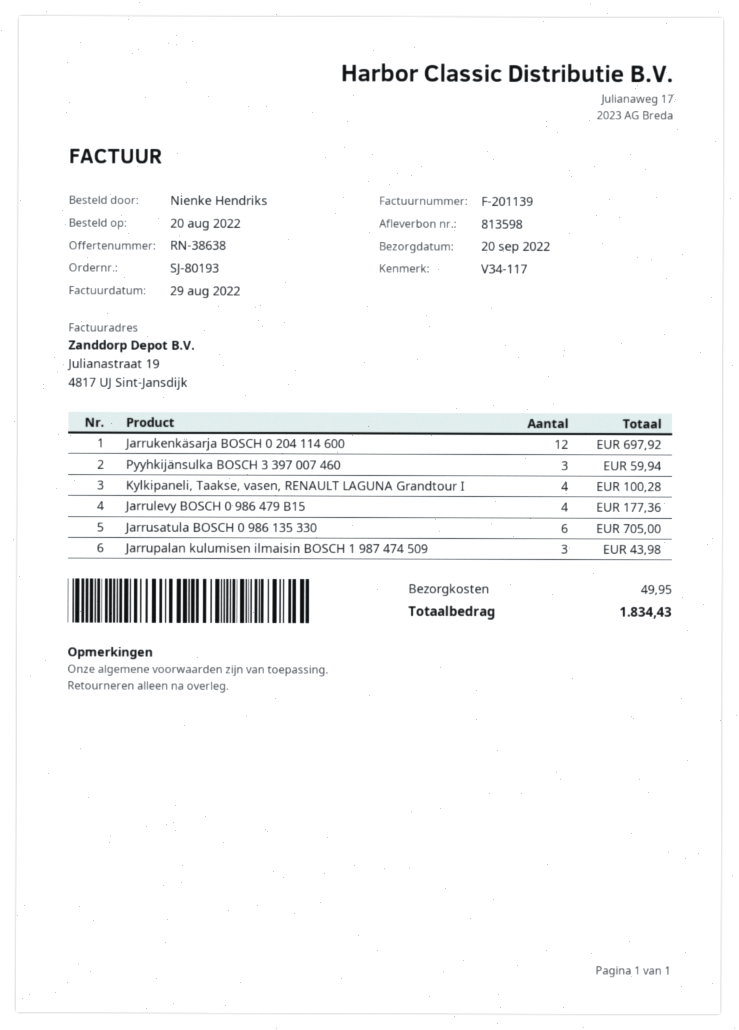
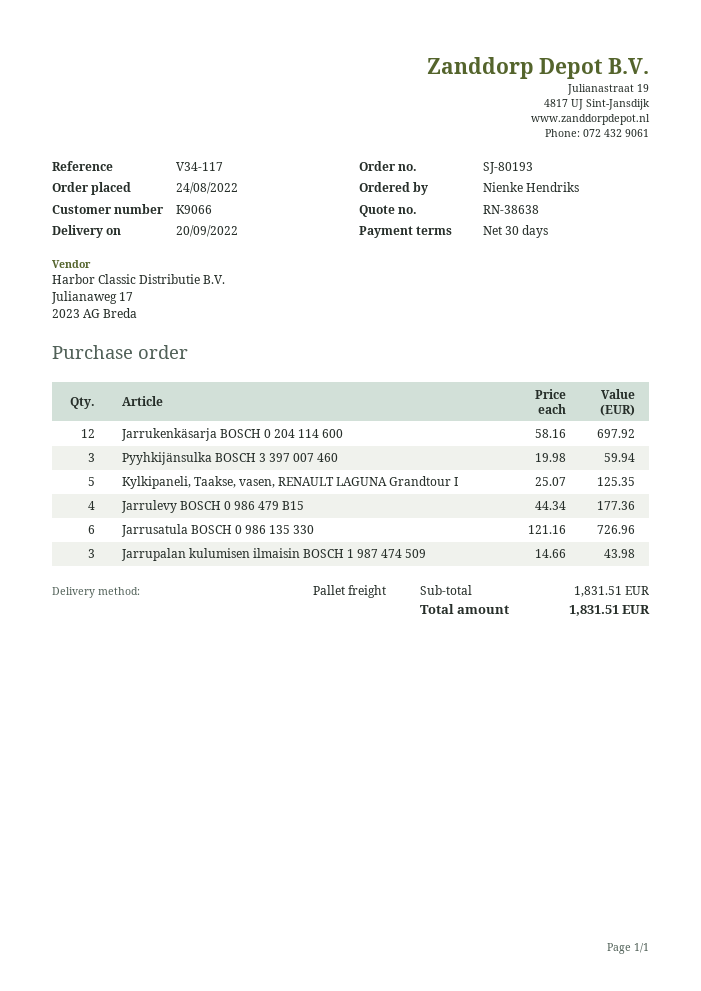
order date: 2022-08-20 -> 2022-08-24
Kylkipaneli, Taakse, vasen, RENAULT LAGUNA Grandtour I: 4 for 100.28 -> 5 for 125.35
Jarrusatula BOSCH 0 986 135 330: 6 for 705.00 -> 6 for 726.96
shipping: 49.95 -> none
total: 1834.43 -> 1831.51

